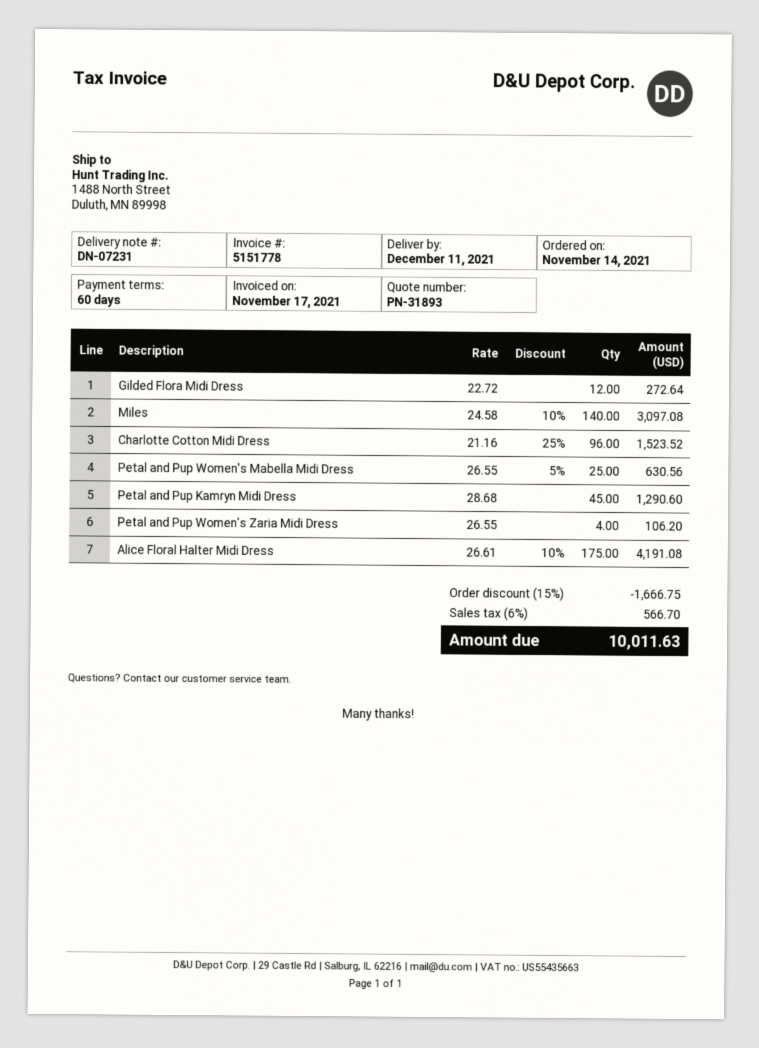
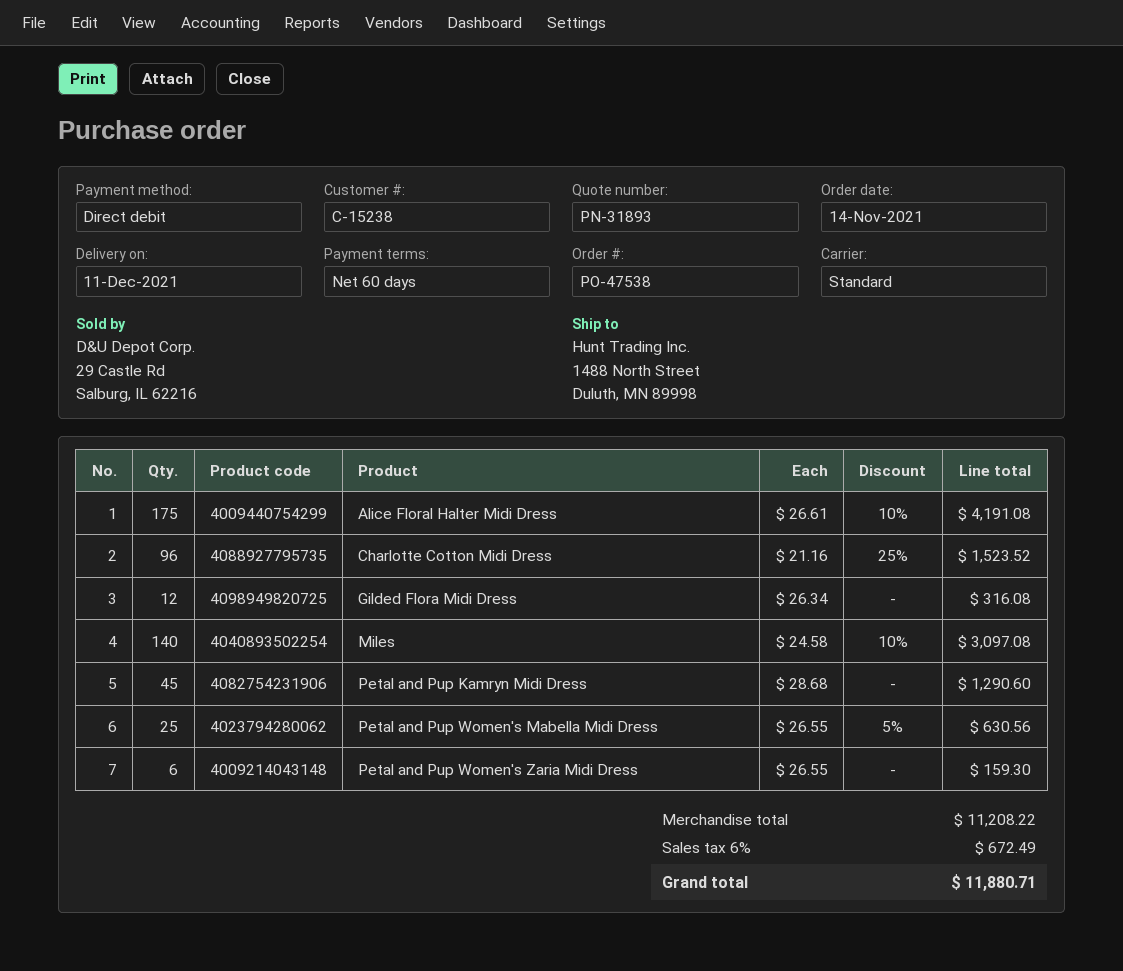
Gilded Flora Midi Dress: 12 x 22.72 = 272.64 -> 12 x 26.34 = 316.08
Petal and Pup Women's Zaria Midi Dress: 4 x 26.55 = 106.20 -> 6 x 26.55 = 159.30
discount: 15% = 1666.75 -> none
tax: 6% = 566.70 -> 6% = 672.49
total: 10011.63 -> 11880.71

